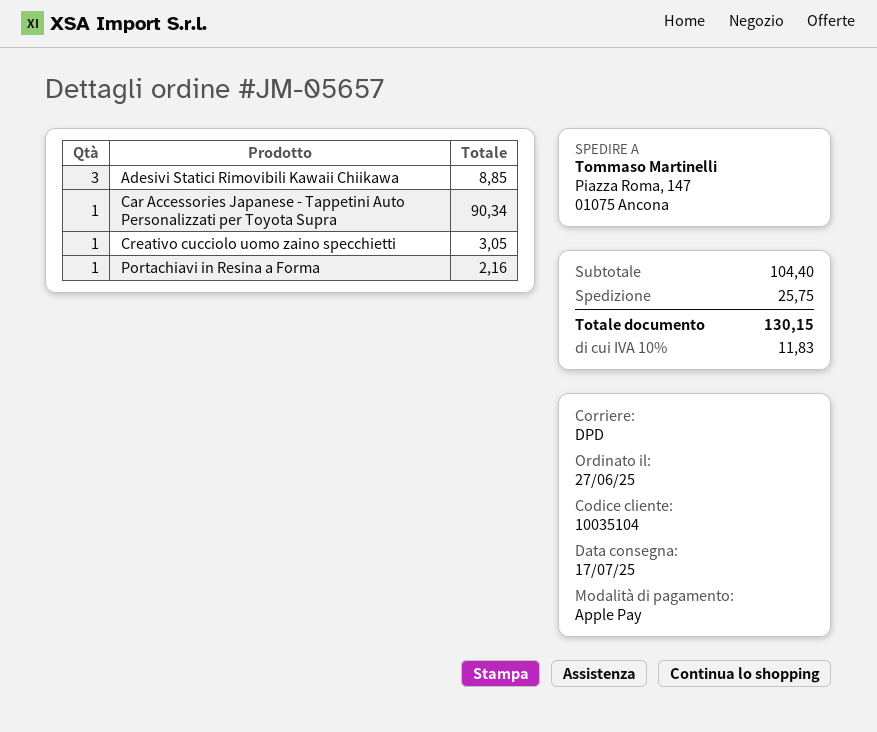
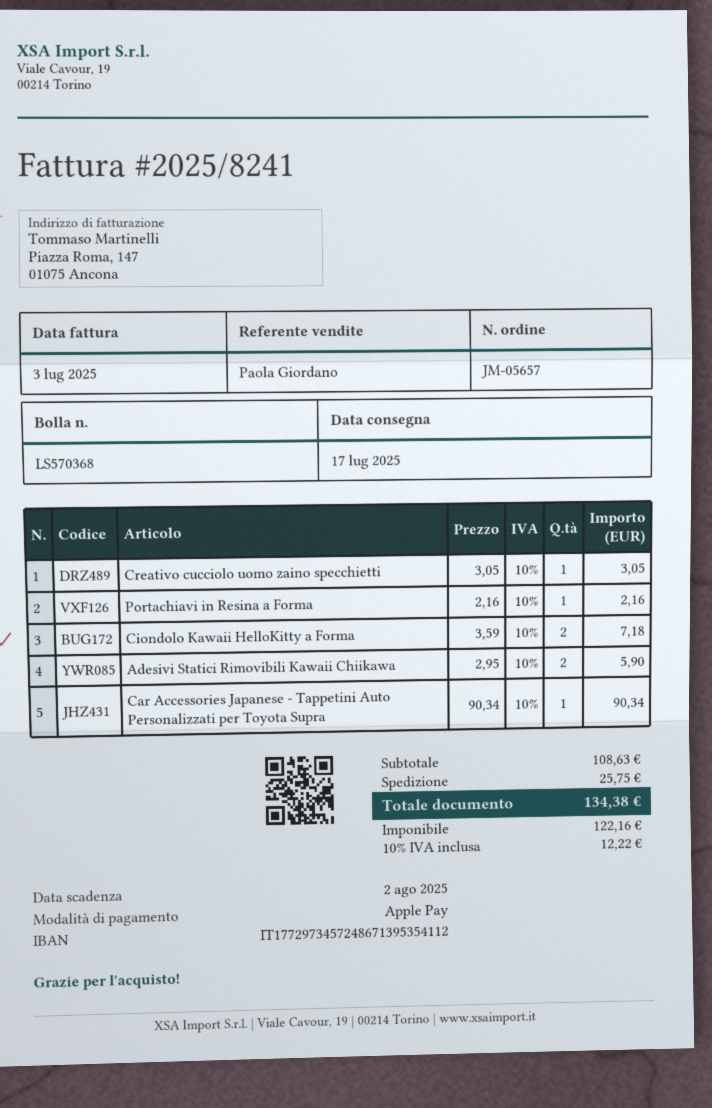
Adesivi Statici Rimovibili Kawaii Chiikawa: 3 for 8.85 -> 2 for 5.90
Ciondolo Kawaii HelloKitty a Forma: none -> 2 for 7.18
subtotal: 104.40 -> 108.63
tax: 10% = 11.83 -> 10% = 12.22
total: 130.15 -> 134.38

